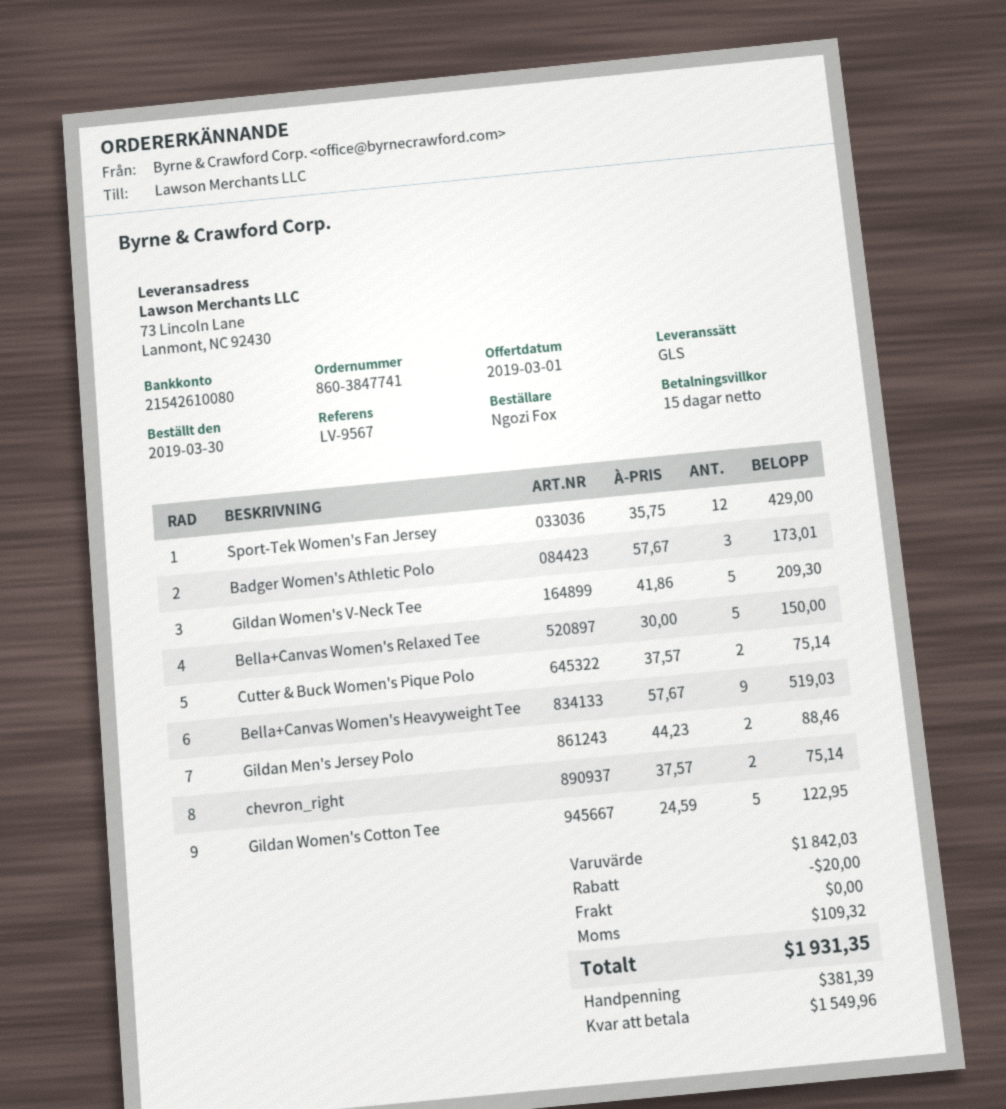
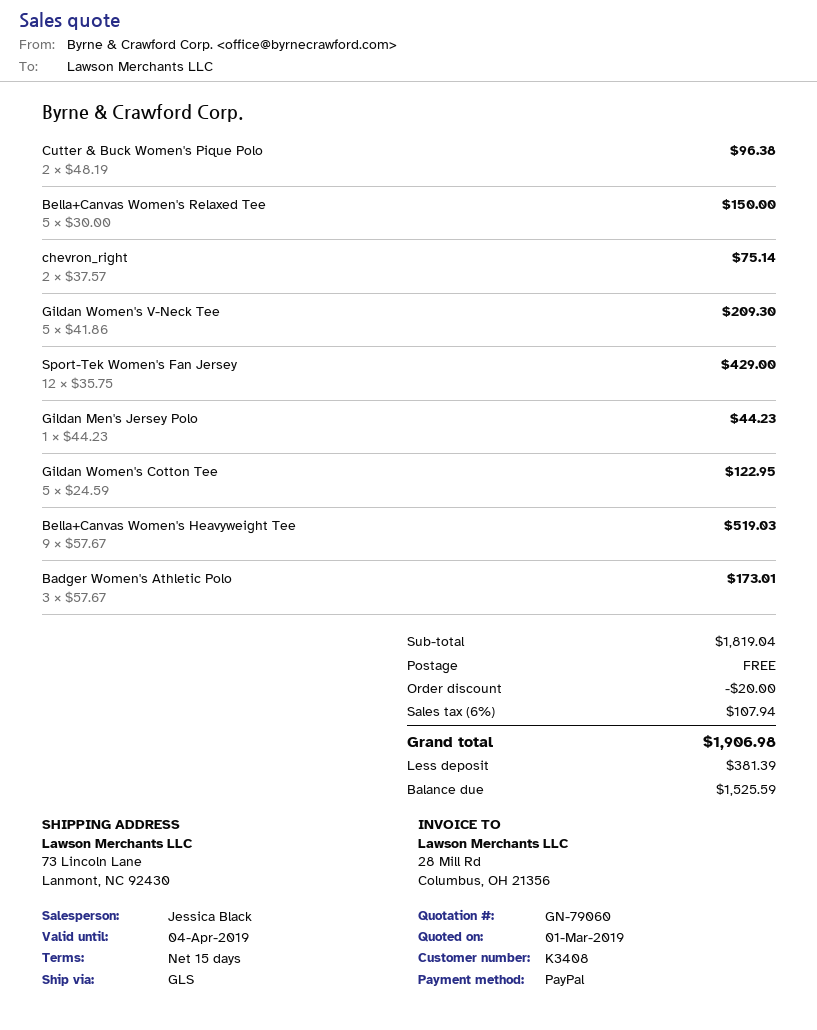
Cutter & Buck Women's Pique Polo: 2 x 37.57 = 75.14 -> 2 x 48.19 = 96.38
Gildan Men's Jersey Polo: 2 x 44.23 = 88.46 -> 1 x 44.23 = 44.23
subtotal: 1842.03 -> 1819.04
tax: 109.32 -> 107.94
total: 1931.35 -> 1906.98
balance: 1549.96 -> 1525.59

